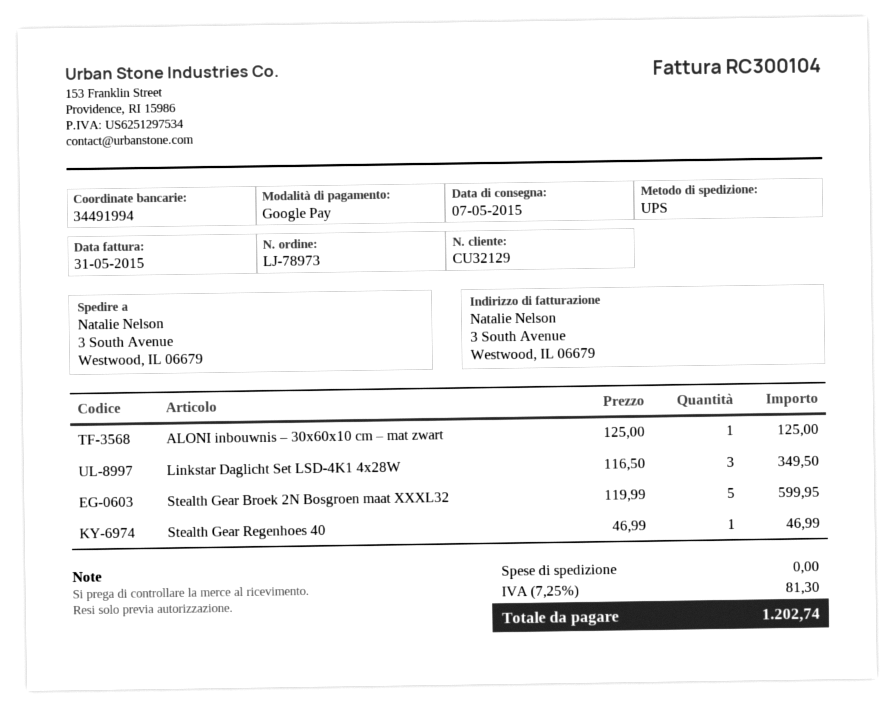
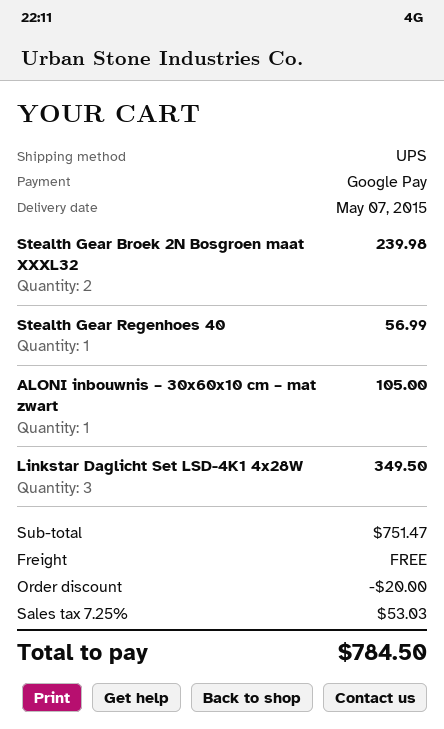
ALONI inbouwnis – 30x60x10 cm – mat zwart: 1 for 125.00 -> 1 for 105.00
Stealth Gear Broek 2N Bosgroen maat XXXL32: 5 for 599.95 -> 2 for 239.98
Stealth Gear Regenhoes 40: 1 for 46.99 -> 1 for 56.99
discount: none -> 20.00
tax: 7.25% = 81.30 -> 7.25% = 53.03
total: 1202.74 -> 784.50

